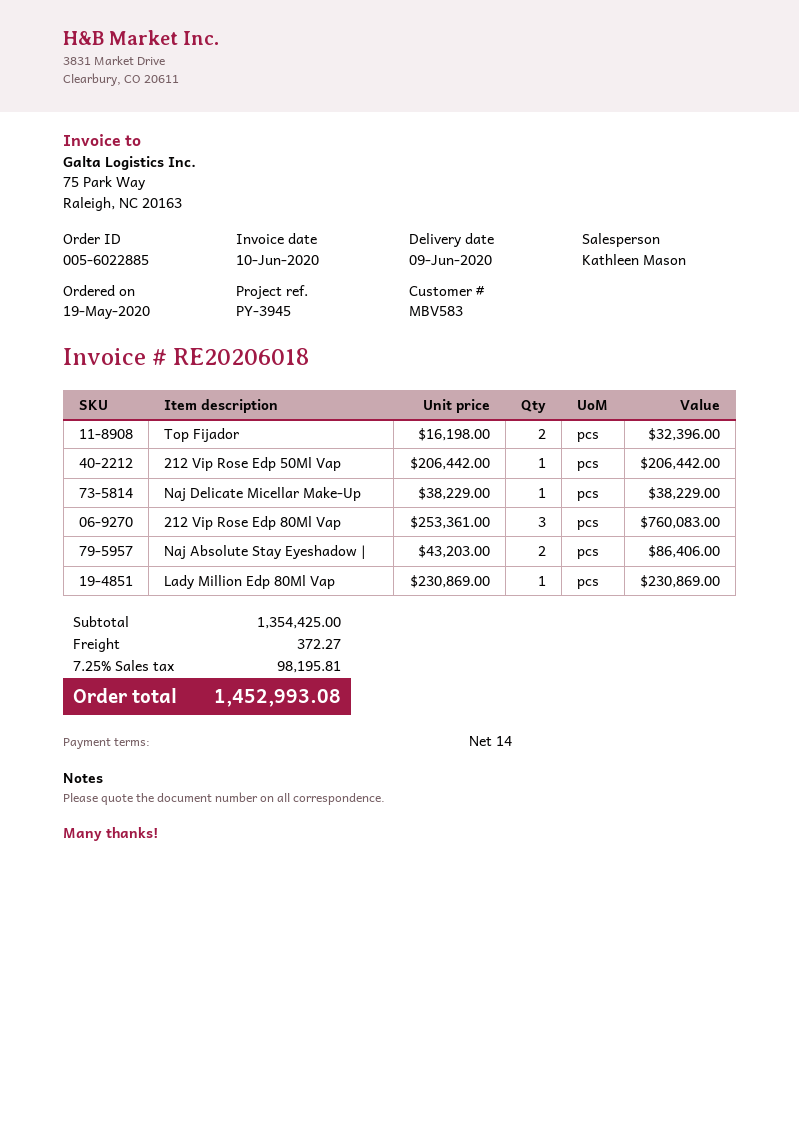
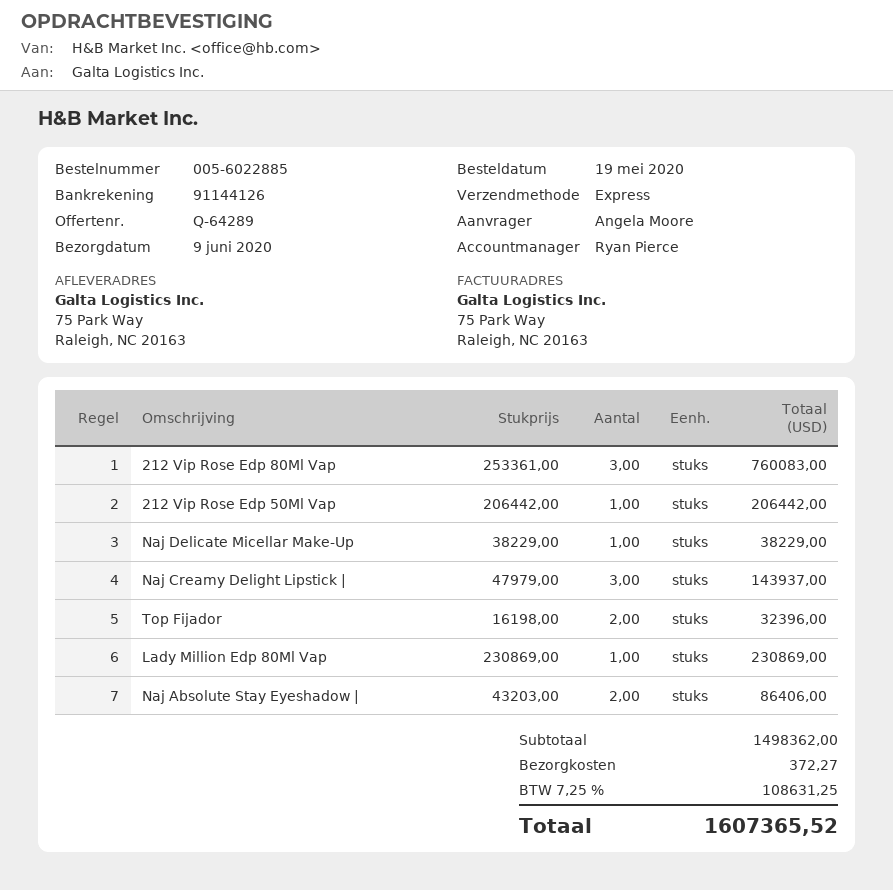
sales rep: Kathleen Mason -> Ryan Pierce
Naj Creamy Delight Lipstick |: none -> 3 x 47979.00 = 143937.00
subtotal: 1354425.00 -> 1498362.00
tax: 7.25% = 98195.81 -> 7.25% = 108631.25
total: 1452993.08 -> 1607365.52

